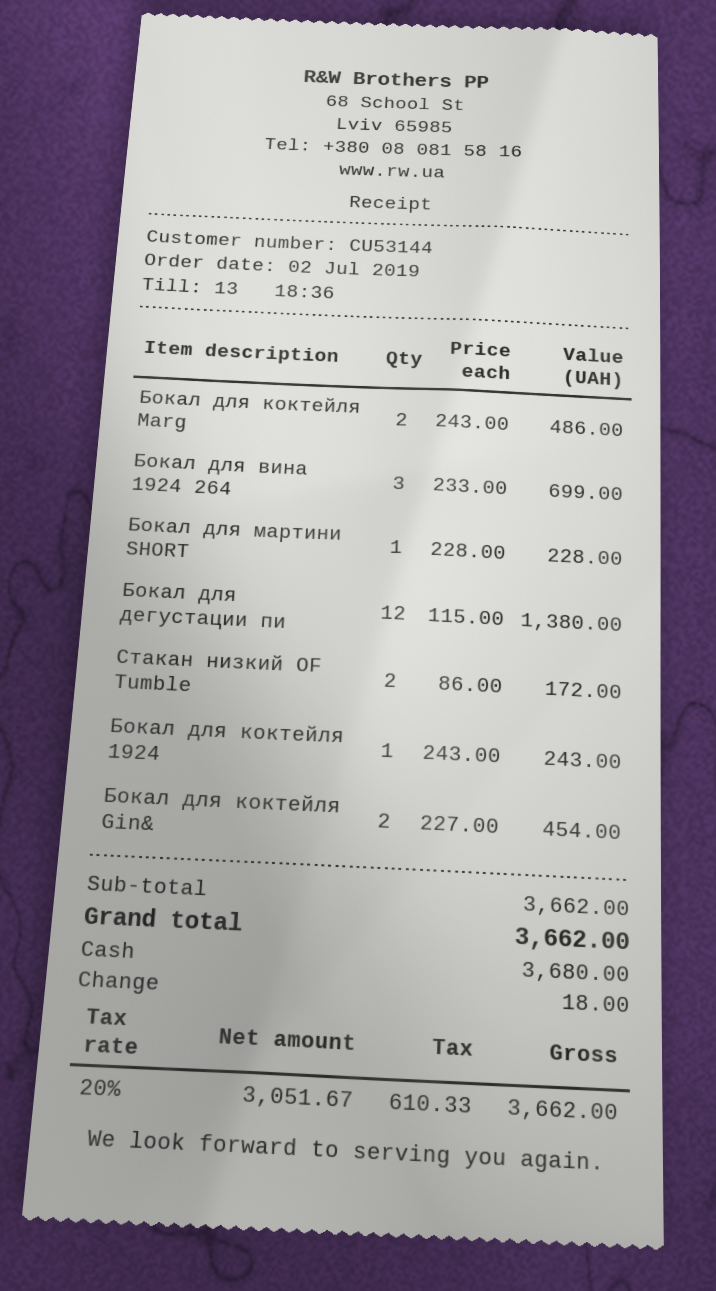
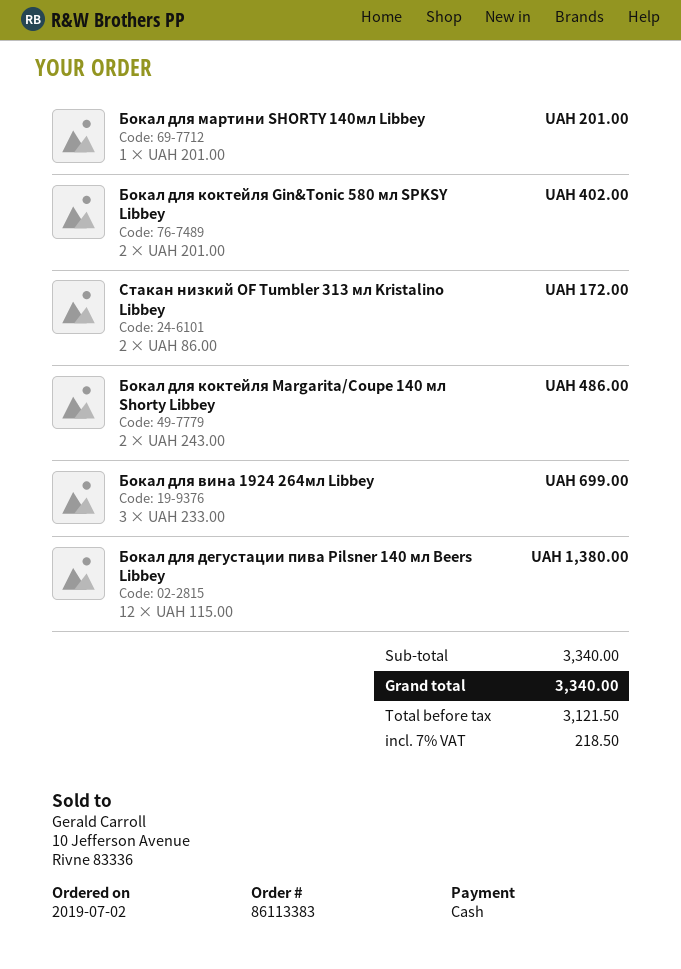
Бокал для мартини SHORT: 1 x 228.00 = 228.00 -> 1 x 201.00 = 201.00
Бокал для коктейля 1924: 1 x 243.00 = 243.00 -> none
Бокал для коктейля Gin&: 2 x 227.00 = 454.00 -> 2 x 201.00 = 402.00
subtotal: 3662.00 -> 3340.00
net: 3051.67 -> 3121.50
tax: 20% = 610.33 -> 7% = 218.50
total: 3662.00 -> 3340.00

